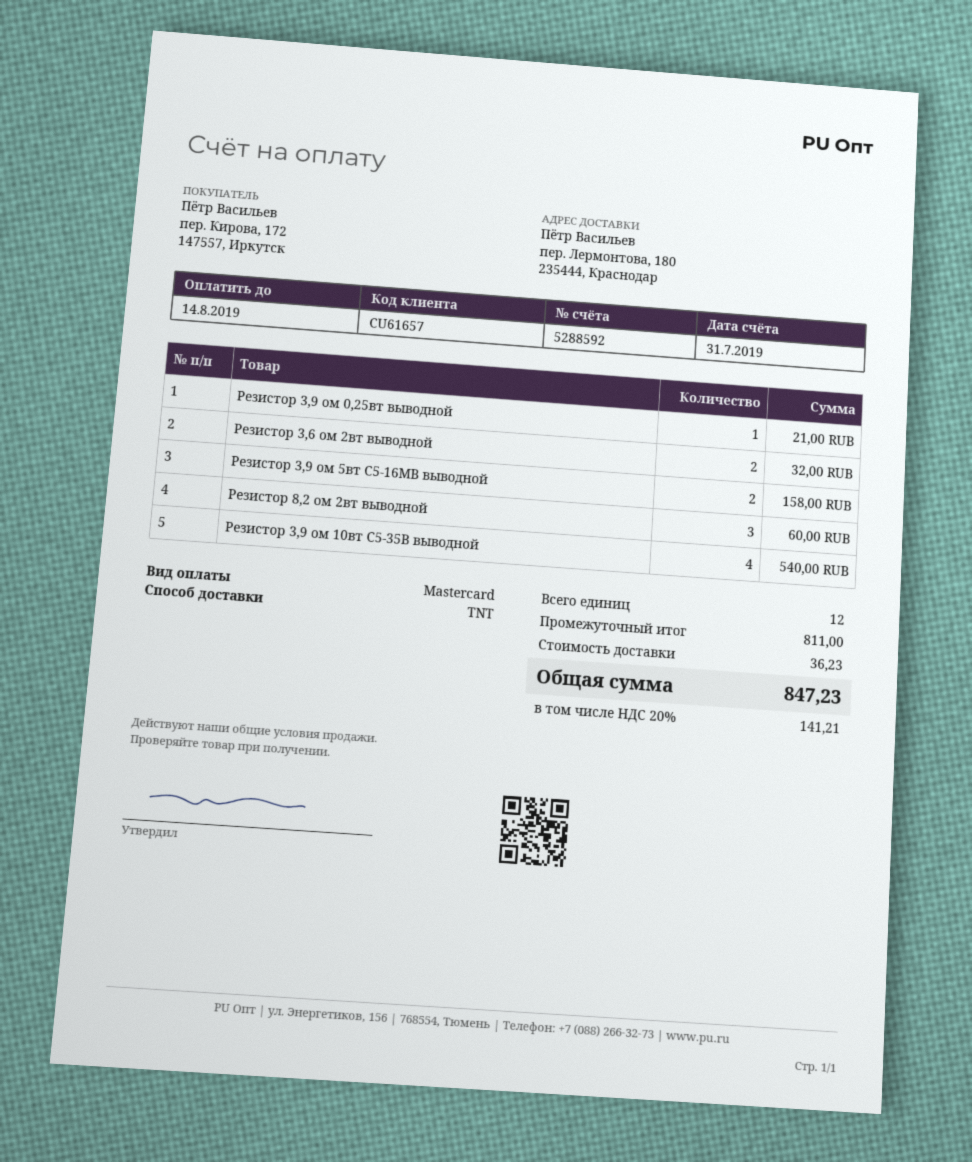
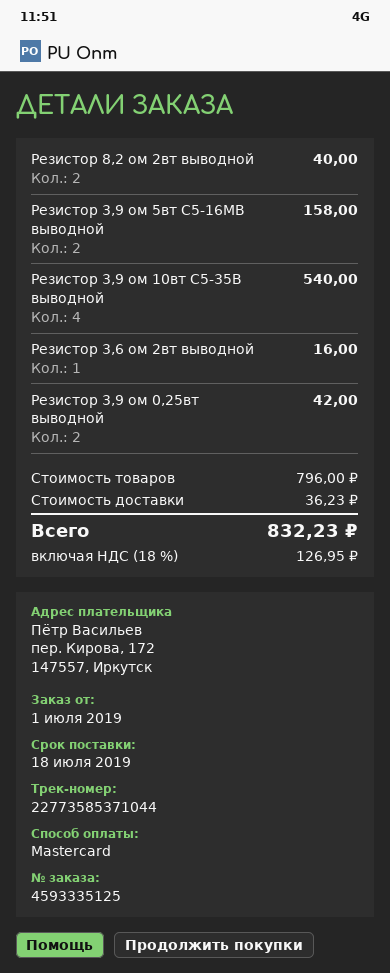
Резистор 3,9 ом 0,25вт выводной: 1 for 21.00 -> 2 for 42.00
Резистор 3,6 ом 2вт выводной: 2 for 32.00 -> 1 for 16.00
Резистор 8,2 ом 2вт выводной: 3 for 60.00 -> 2 for 40.00
subtotal: 811.00 -> 796.00
tax: 20% = 141.21 -> 18% = 126.95
total: 847.23 -> 832.23

